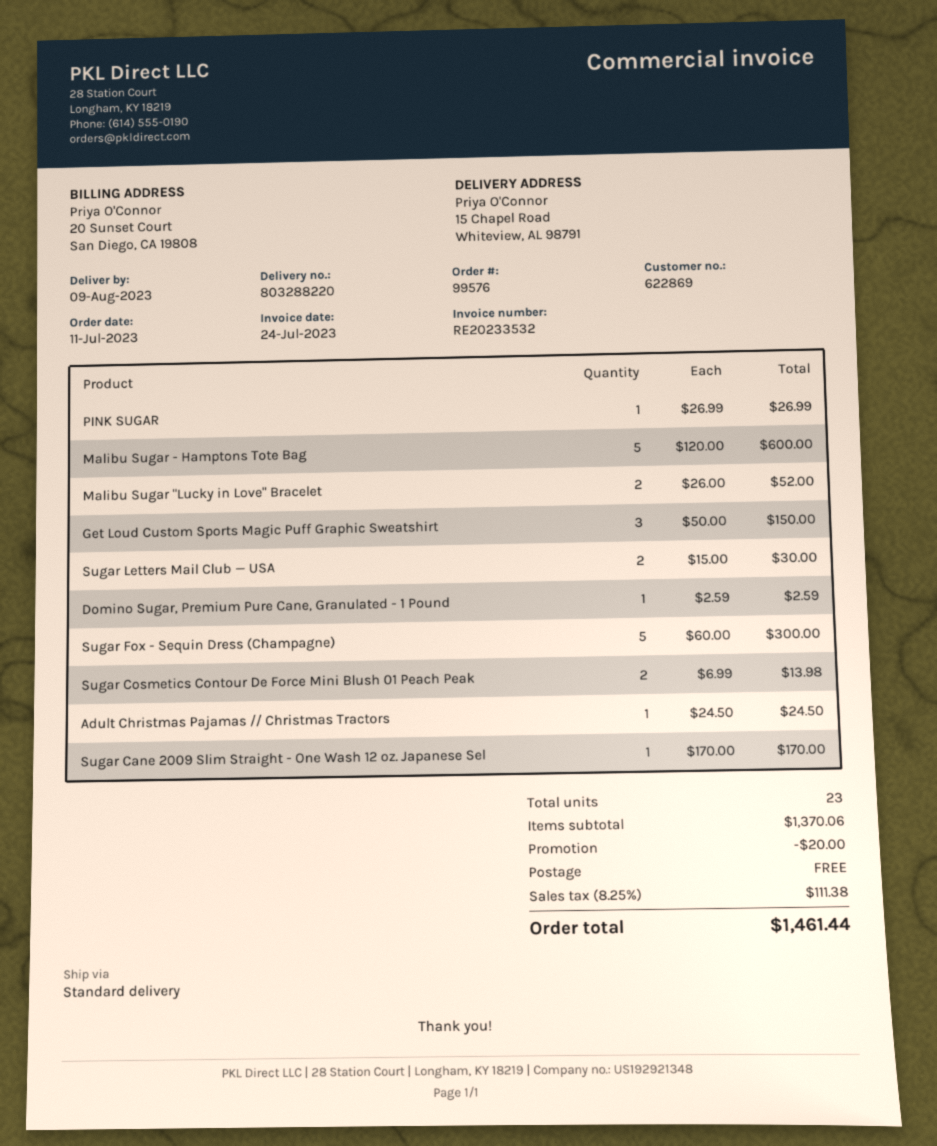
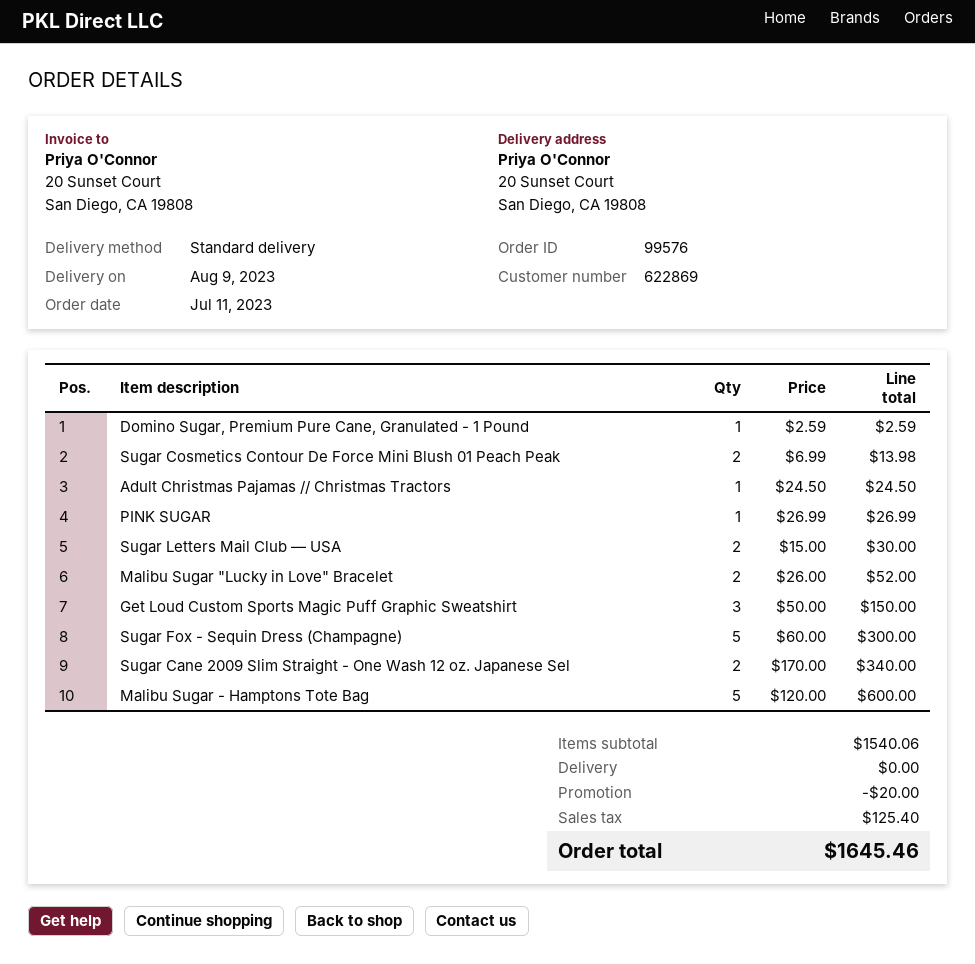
ship to: 15 Chapel Road, Whiteview, AL 98791 -> 20 Sunset Court, San Diego, CA 19808
Sugar Cane 2009 Slim Straight - One Wash 12 oz. Japanese Sel: 1 x 170.00 = 170.00 -> 2 x 170.00 = 340.00
subtotal: 1370.06 -> 1540.06
tax: 111.38 -> 125.40
total: 1461.44 -> 1645.46

